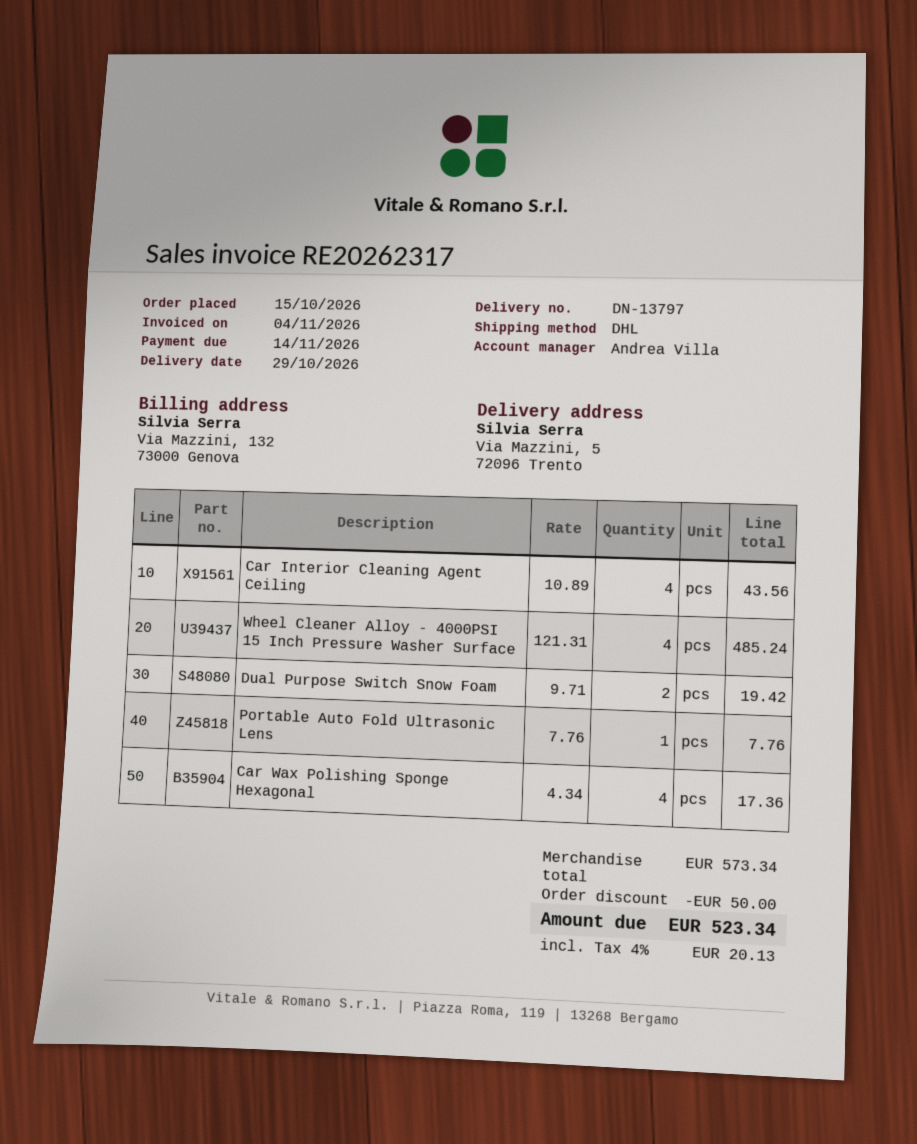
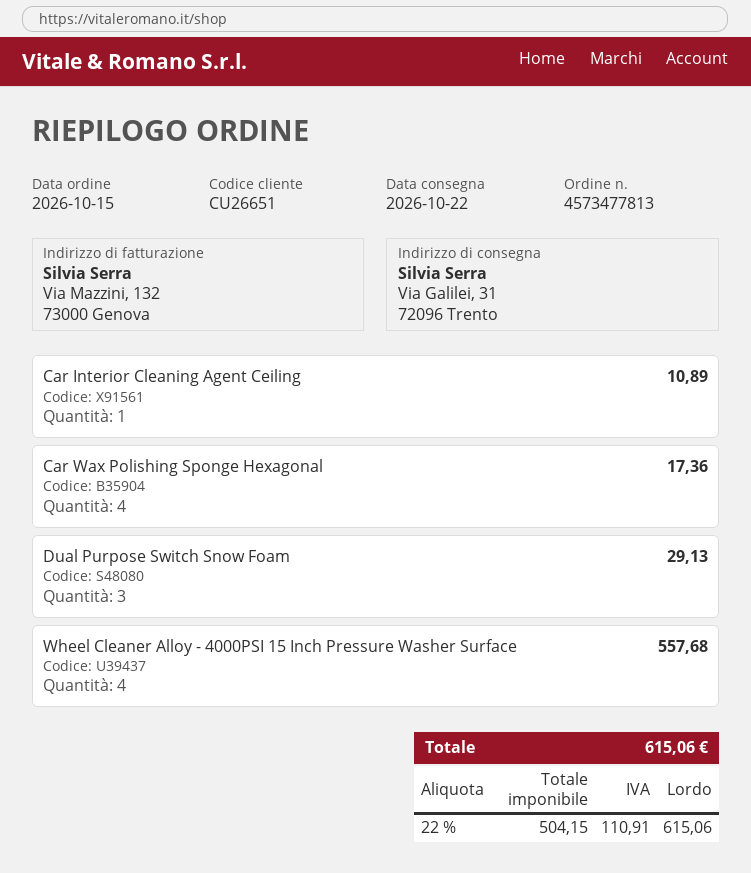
delivery date: 2026-10-29 -> 2026-10-22
ship to: Via Mazzini, 5, 72096 Trento -> Via Galilei, 31, 72096 Trento
Car Interior Cleaning Agent Ceiling: 4 for 43.56 -> 1 for 10.89
Wheel Cleaner Alloy - 4000PSI 15 Inch Pressure Washer Surface: 4 for 485.24 -> 4 for 557.68
Dual Purpose Switch Snow Foam: 2 for 19.42 -> 3 for 29.13
Portable Auto Fold Ultrasonic Lens: 1 for 7.76 -> none
discount: 50.00 -> none
tax: 4% = 20.13 -> 22% = 110.91
total: 523.34 -> 615.06

